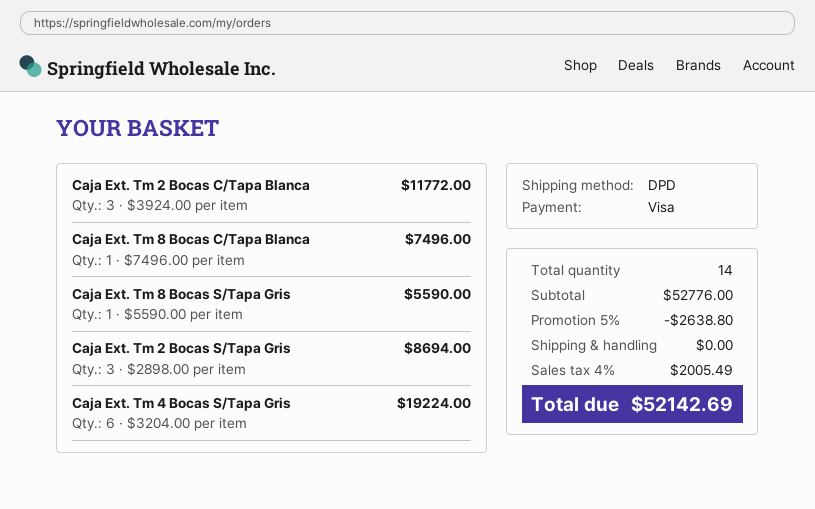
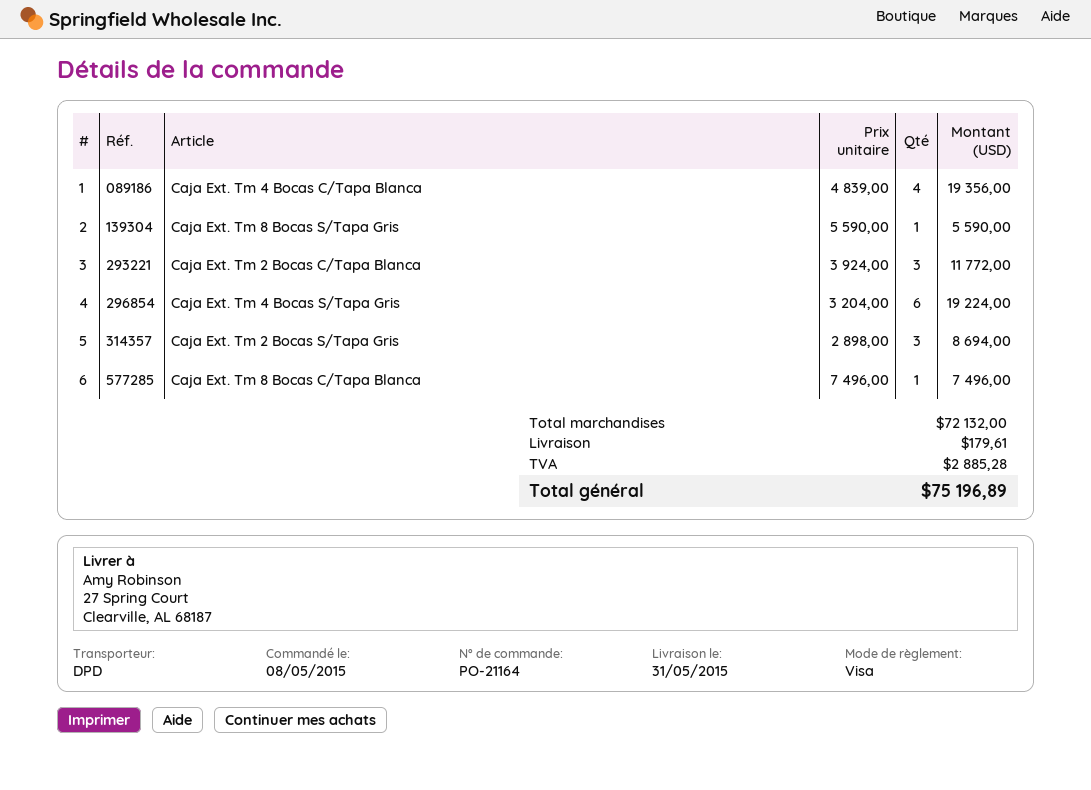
Caja Ext. Tm 4 Bocas C/Tapa Blanca: none -> 4 x 4839.00 = 19356.00
subtotal: 52776.00 -> 72132.00
discount: 5% = 2638.80 -> none
shipping: 0.00 -> 179.61
tax: 2005.49 -> 2885.28
total: 52142.69 -> 75196.89

